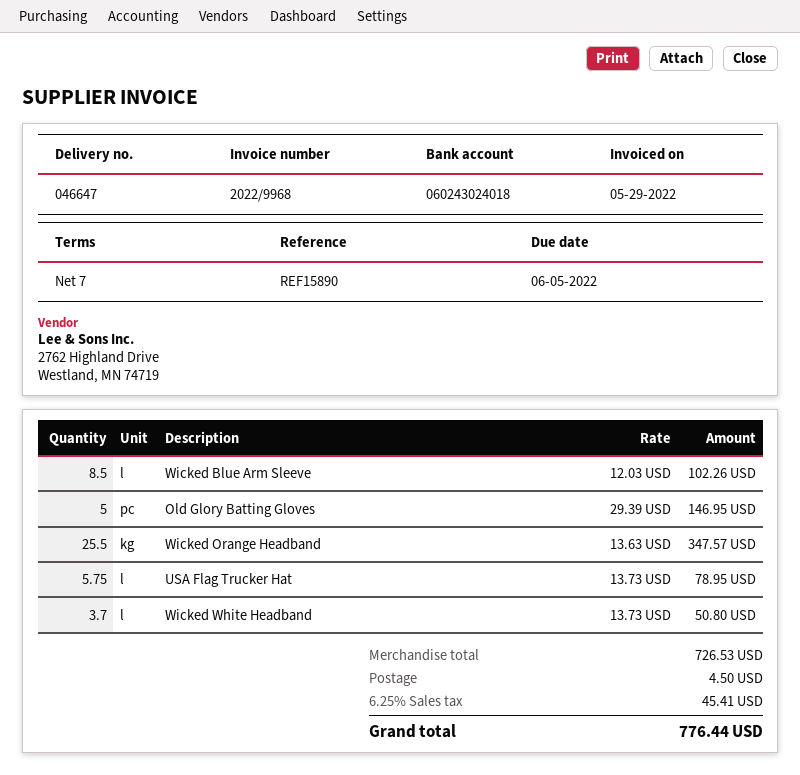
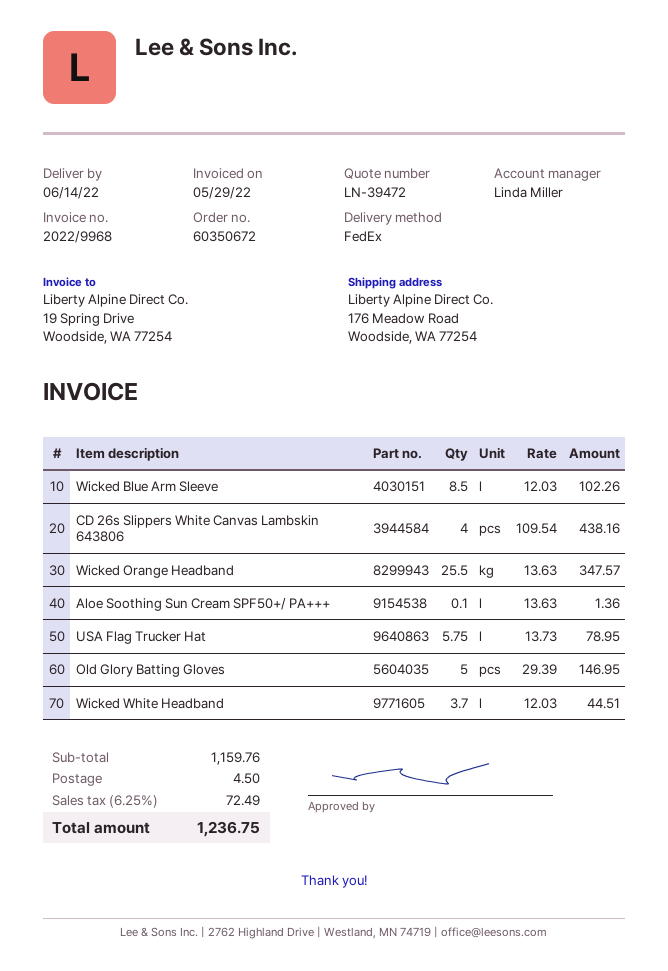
Wicked White Headband: 3.7 x 13.73 = 50.80 -> 3.7 x 12.03 = 44.51
CD 26s Slippers White Canvas Lambskin 643806: none -> 4 x 109.54 = 438.16
Aloe Soothing Sun Cream SPF50+/ PA+++: none -> 0.1 x 13.63 = 1.36
subtotal: 726.53 -> 1159.76
tax: 6.25% = 45.41 -> 6.25% = 72.49
total: 776.44 -> 1236.75

